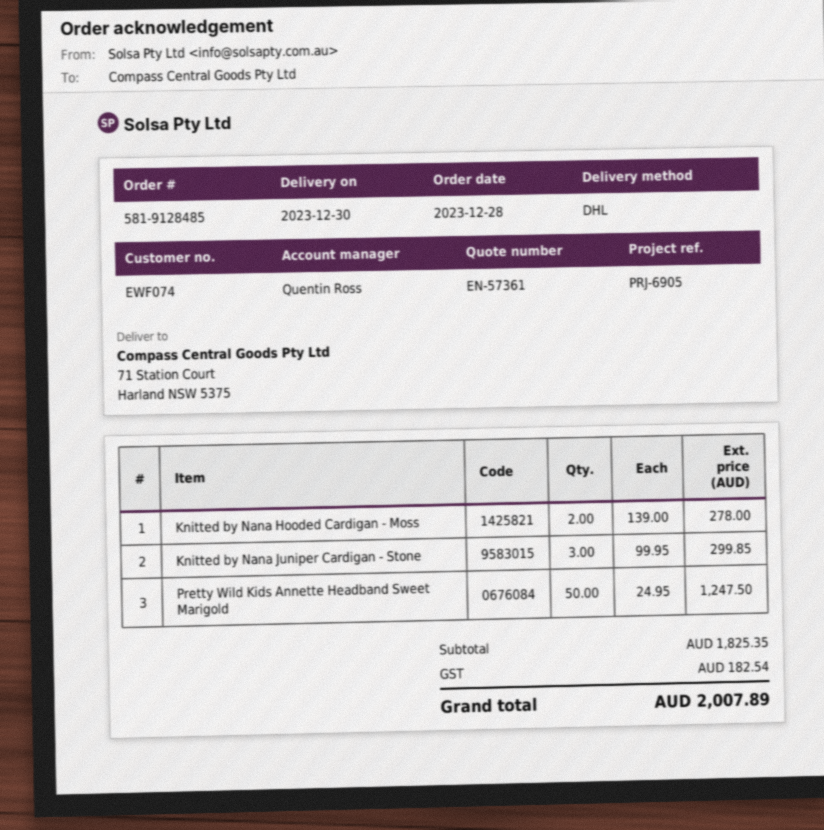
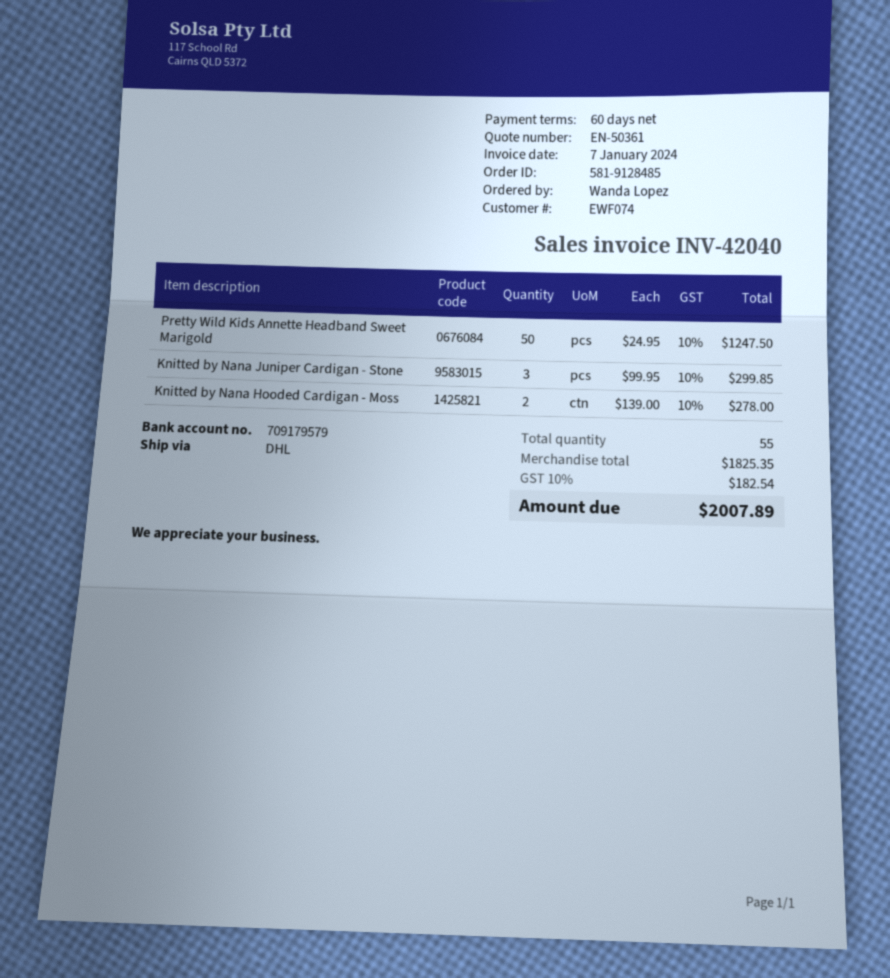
quote number: EN-57361 -> EN-50361

